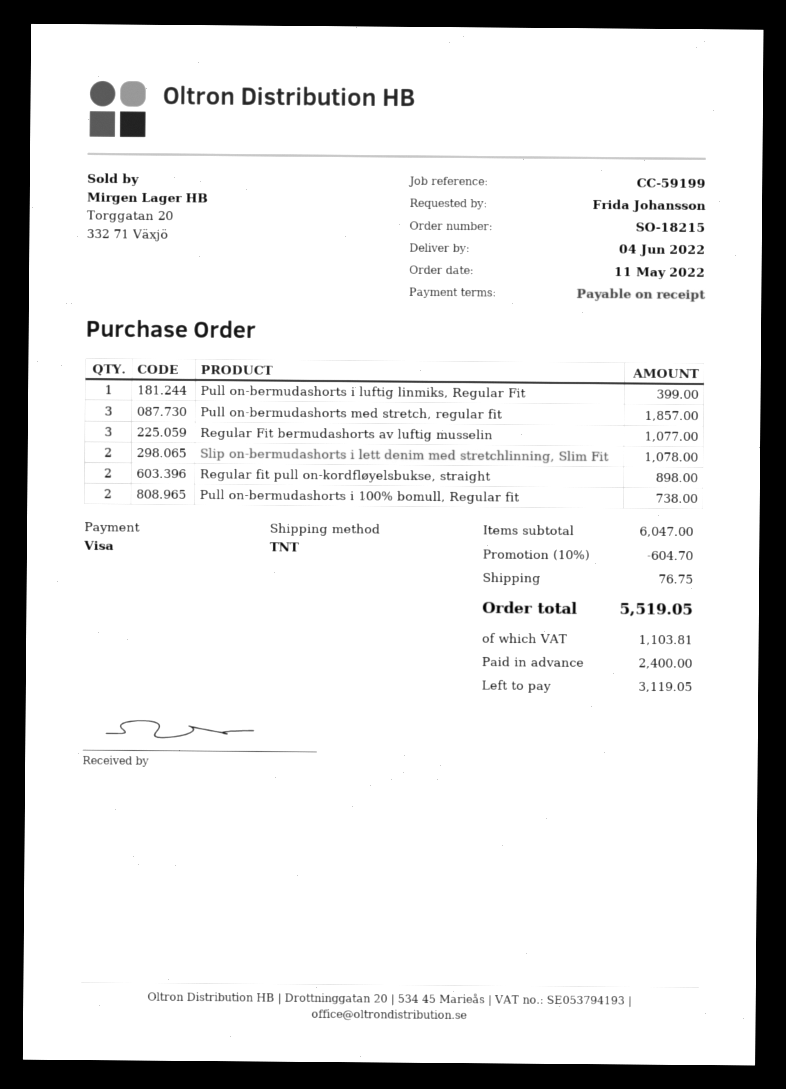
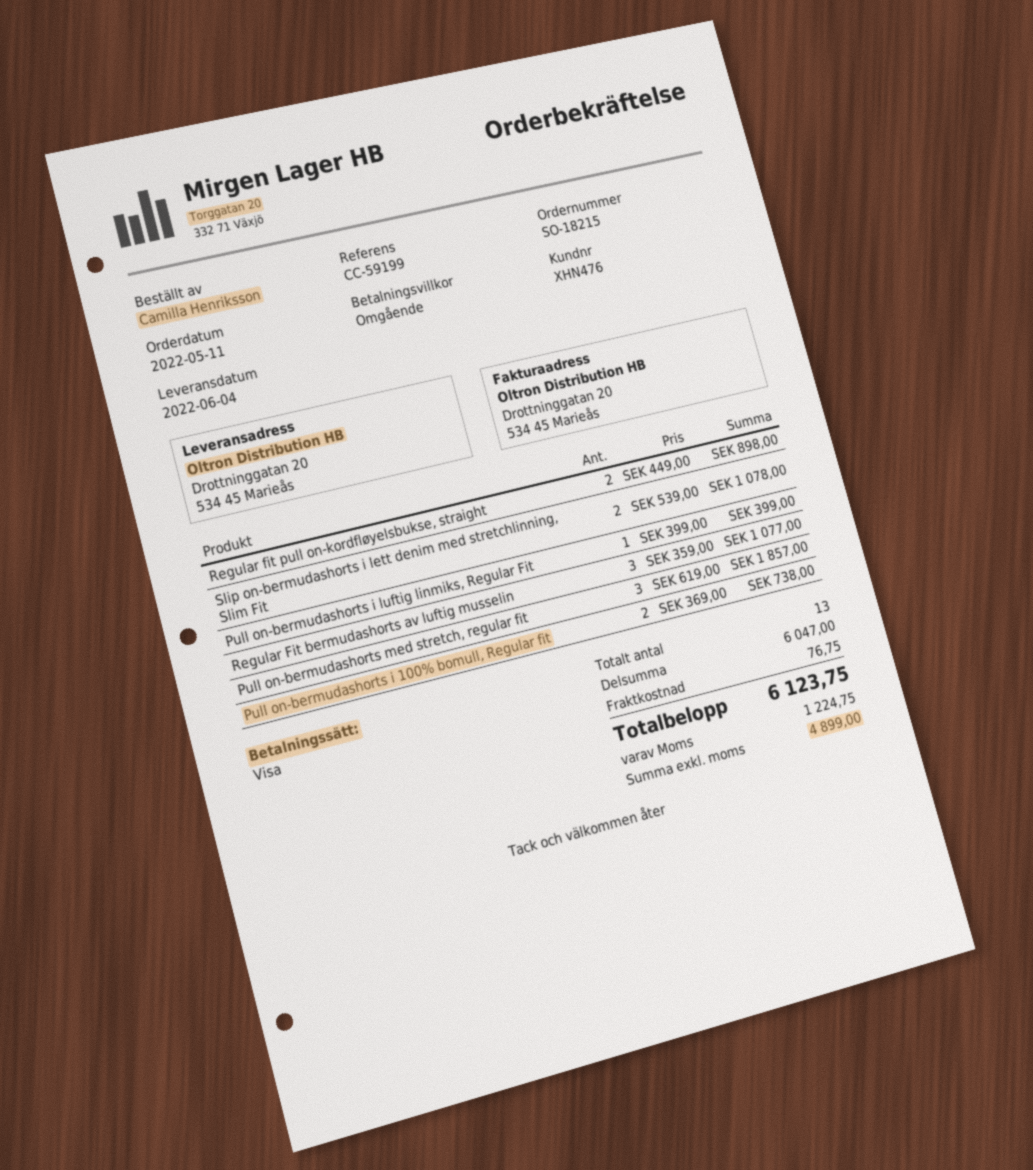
ordered by: Frida Johansson -> Camilla Henriksson
discount: 10% = 604.70 -> none
tax: 1103.81 -> 1224.75
total: 5519.05 -> 6123.75

